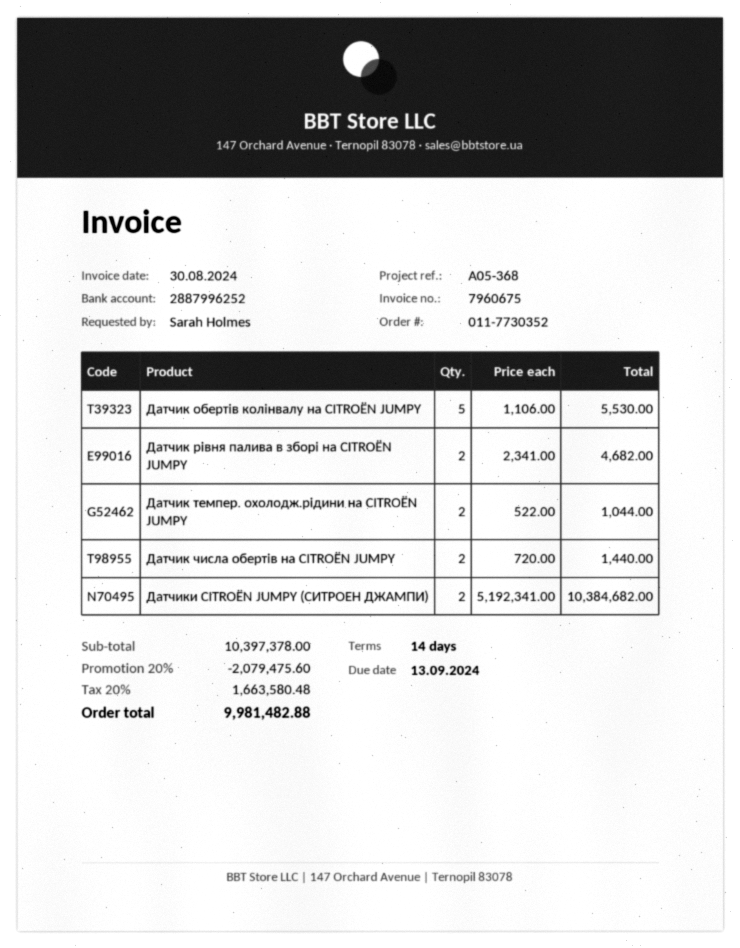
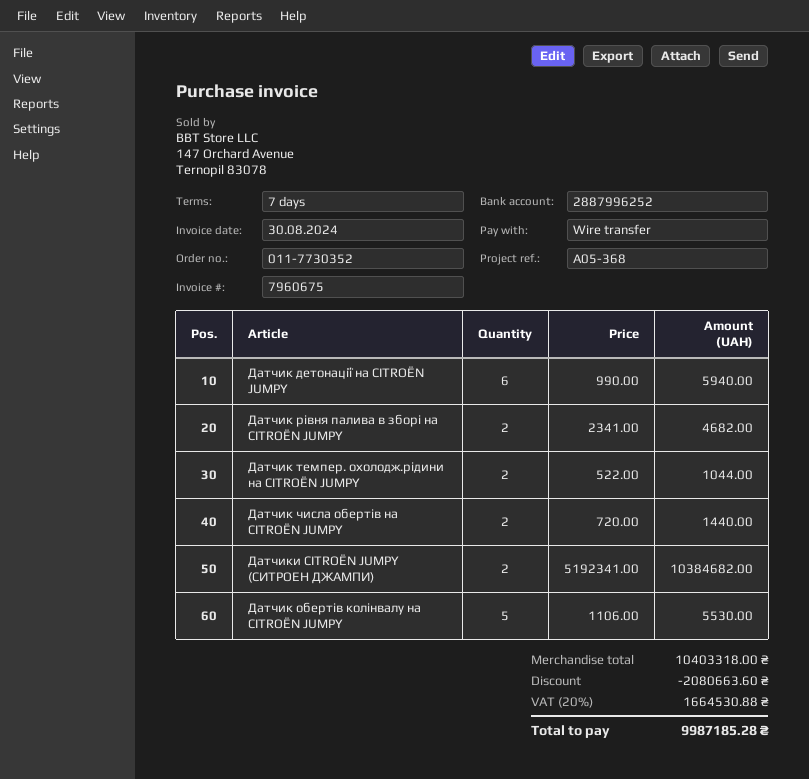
payment terms: 14 days -> 7 days
Датчик детонації на CITROËN JUMPY: none -> 6 x 990.00 = 5940.00
subtotal: 10397378.00 -> 10403318.00
discount: 2079475.60 -> 2080663.60
tax: 20% = 1663580.48 -> 20% = 1664530.88
total: 9981482.88 -> 9987185.28

